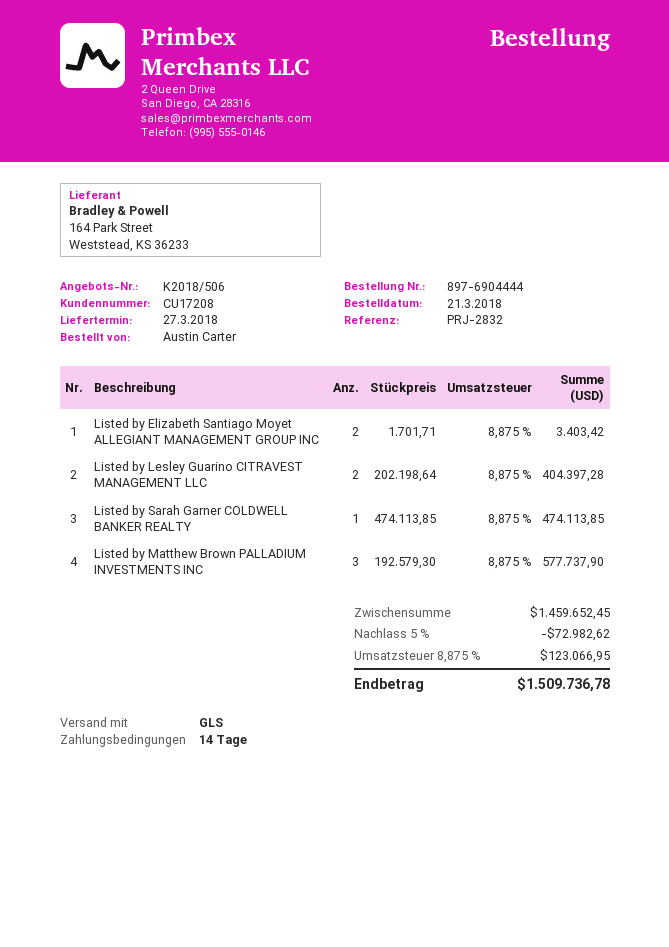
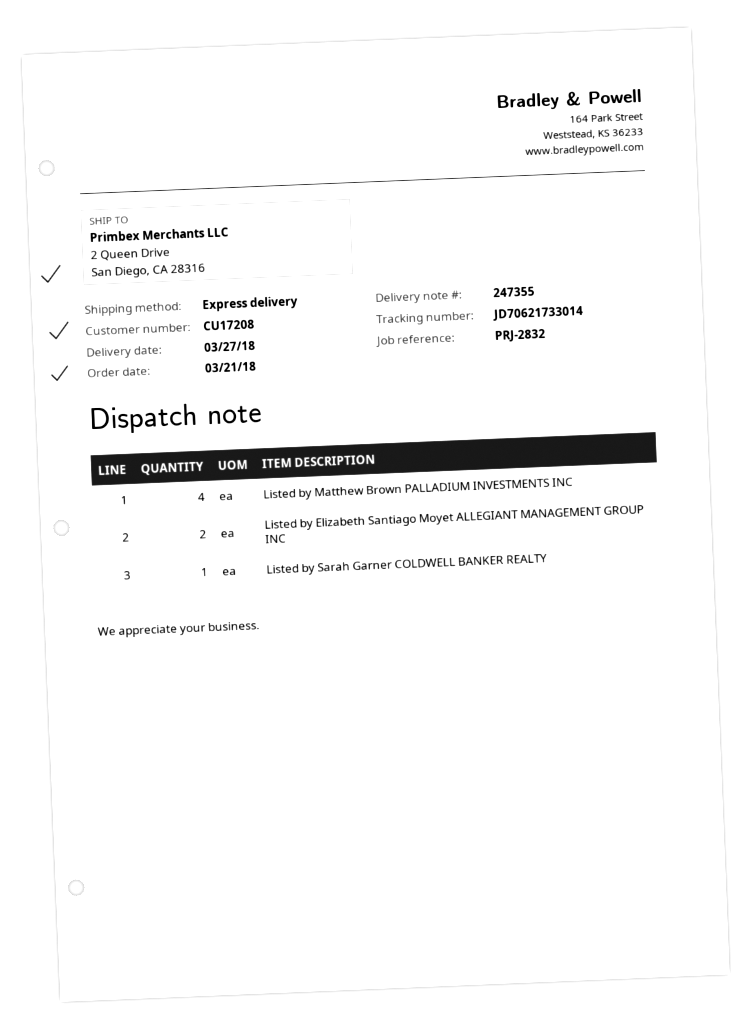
shipping method: GLS -> express
Listed by Lesley Guarino CITRAVEST MANAGEMENT LLC: 2 -> none
Listed by Matthew Brown PALLADIUM INVESTMENTS INC: 3 -> 4

